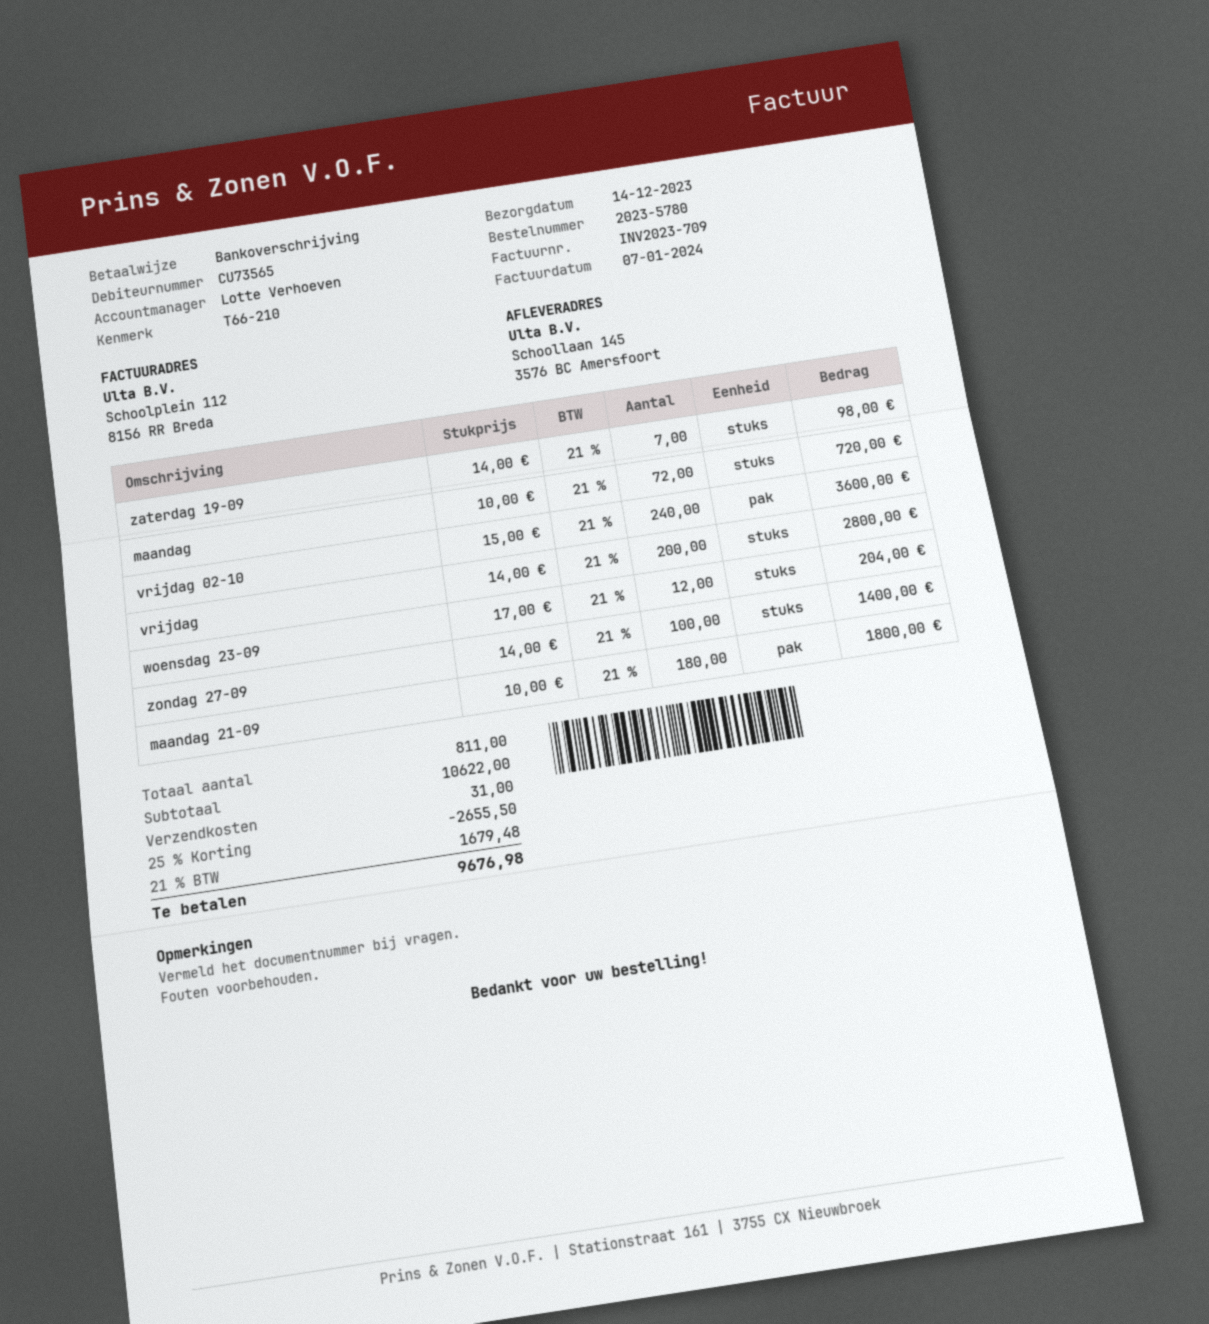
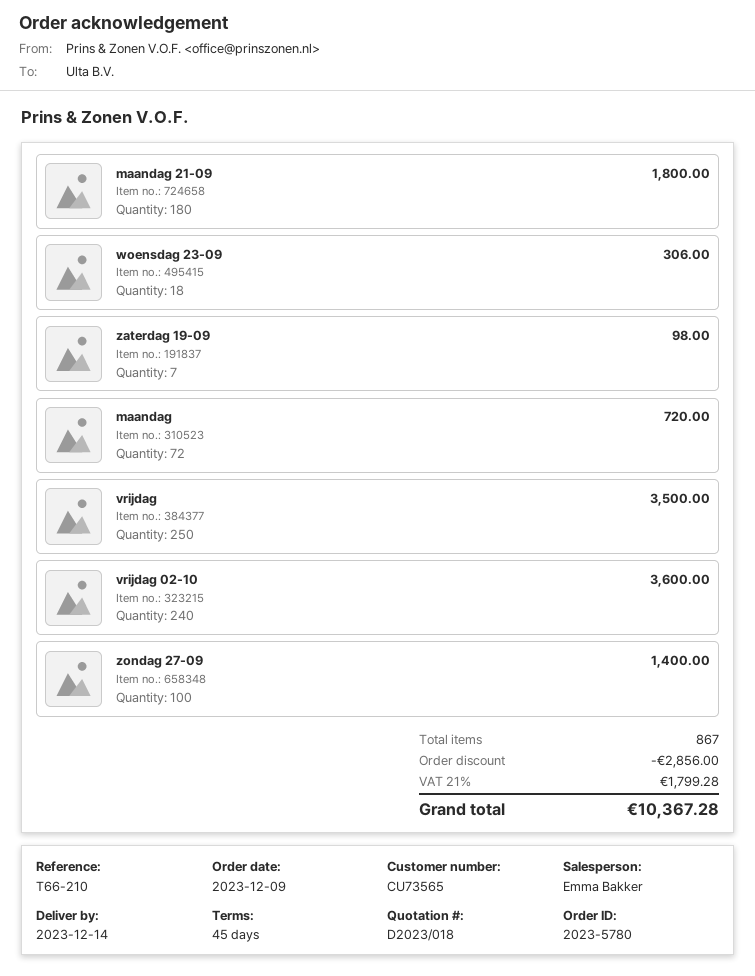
sales rep: Lotte Verhoeven -> Emma Bakker
vrijdag: 200 for 2800.00 -> 250 for 3500.00
woensdag 23-09: 12 for 204.00 -> 18 for 306.00
total quantity: 811 -> 867
discount: 2655.50 -> 2856.00
shipping: 31.00 -> none
tax: 21% = 1679.48 -> 21% = 1799.28
total: 9676.98 -> 10367.28

